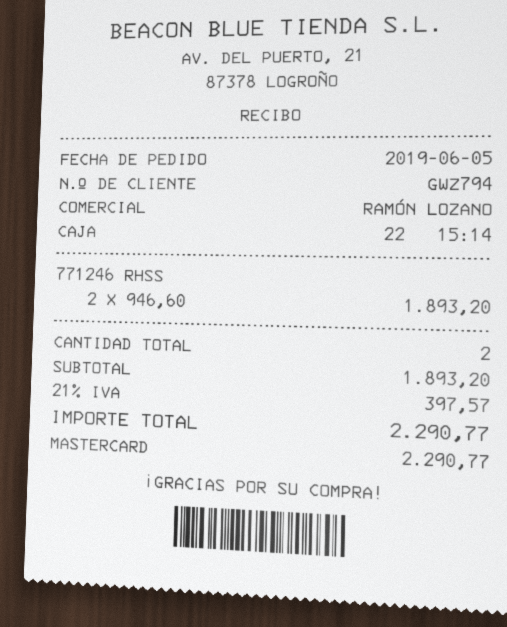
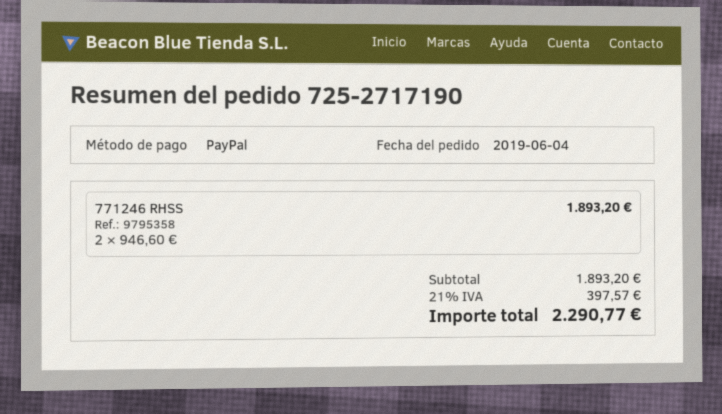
order date: 2019-06-05 -> 2019-06-04
payment method: Mastercard -> PayPal

